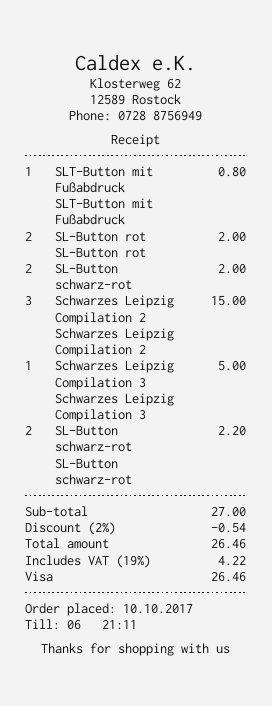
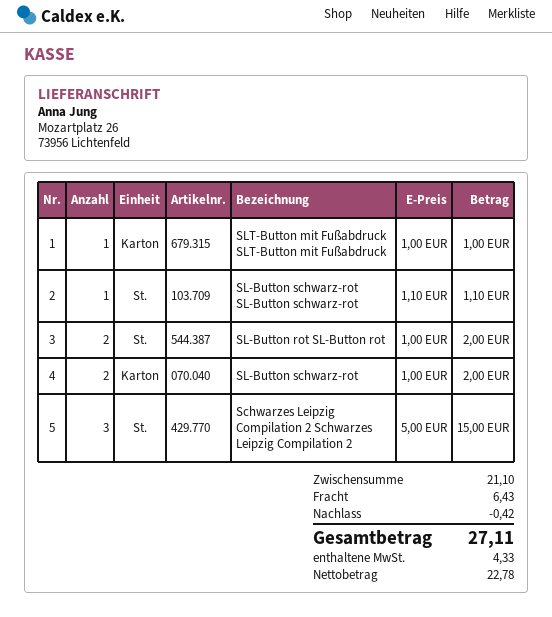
SLT-Button mit Fußabdruck SLT-Button mit Fußabdruck: 1 for 0.80 -> 1 for 1.00
Schwarzes Leipzig Compilation 3 Schwarzes Leipzig Compilation 3: 1 for 5.00 -> none
SL-Button schwarz-rot SL-Button schwarz-rot: 2 for 2.20 -> 1 for 1.10
subtotal: 27.00 -> 21.10
discount: 0.54 -> 0.42
shipping: none -> 6.43
tax: 4.22 -> 4.33
total: 26.46 -> 27.11

